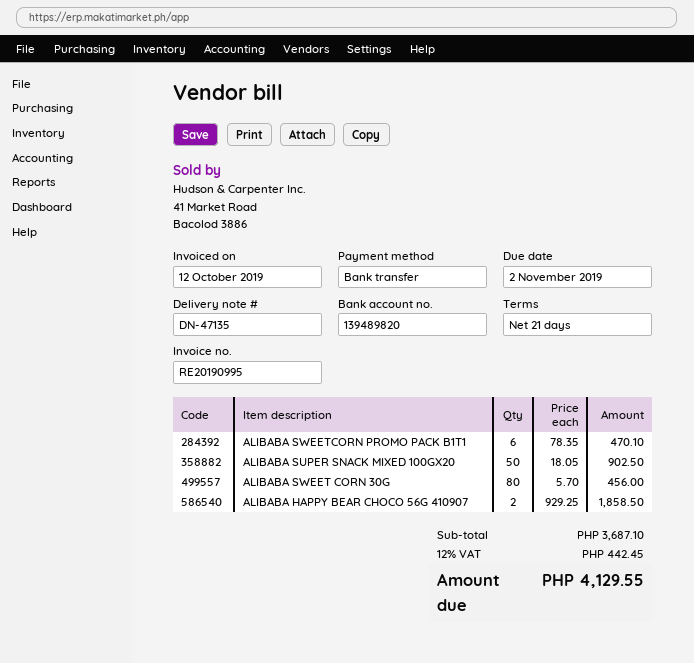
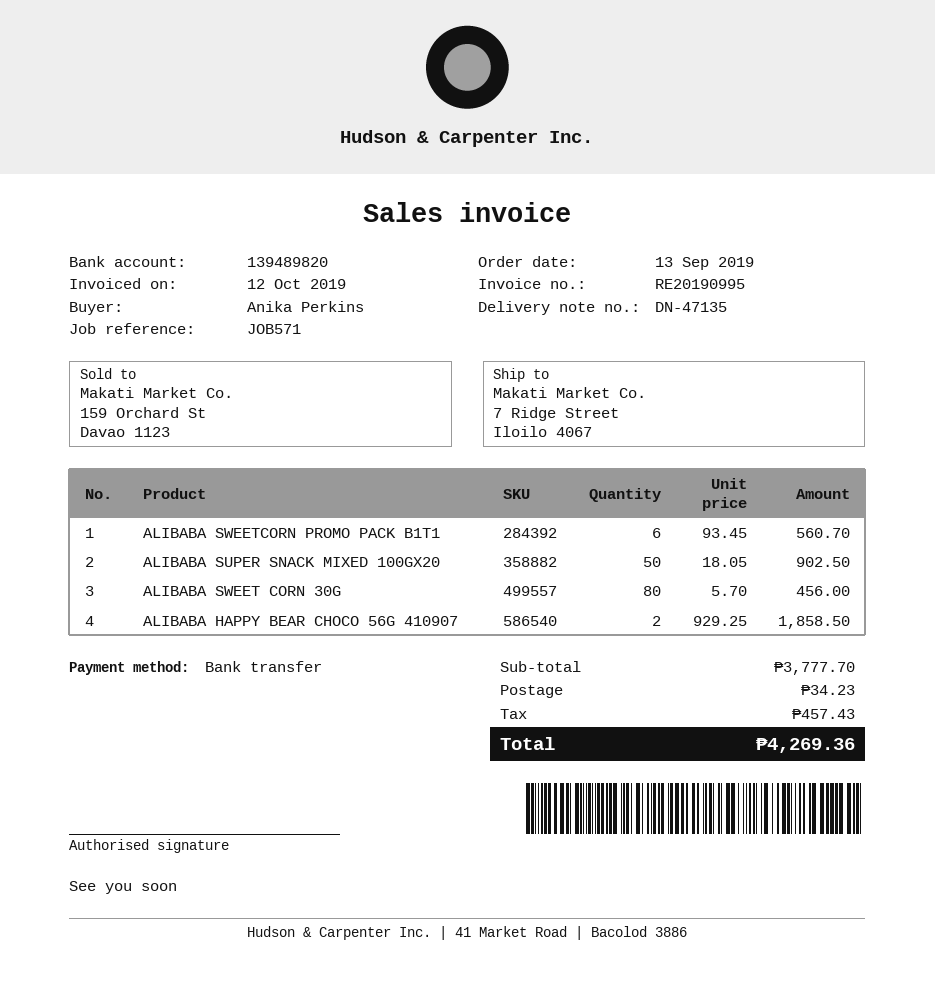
ALIBABA SWEETCORN PROMO PACK B1T1: 6 x 78.35 = 470.10 -> 6 x 93.45 = 560.70
subtotal: 3687.10 -> 3777.70
shipping: none -> 34.23
tax: 442.45 -> 457.43
total: 4129.55 -> 4269.36

